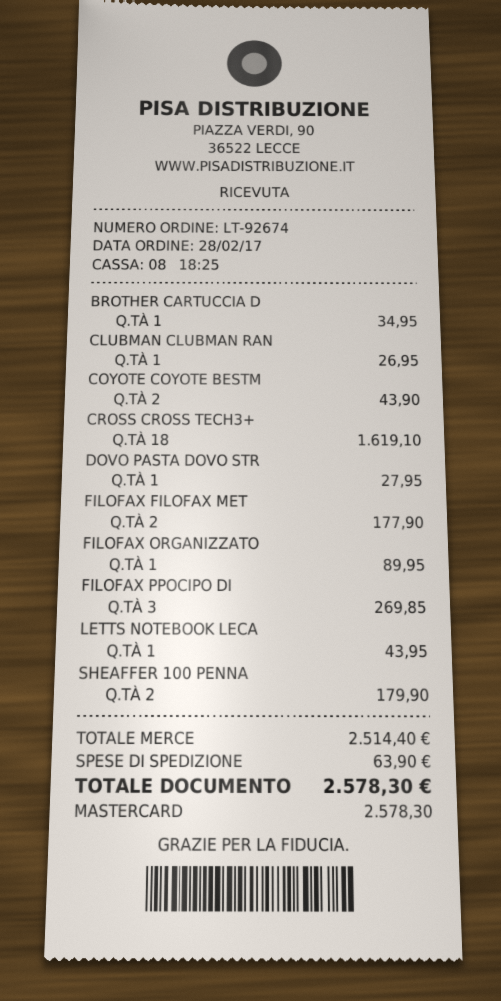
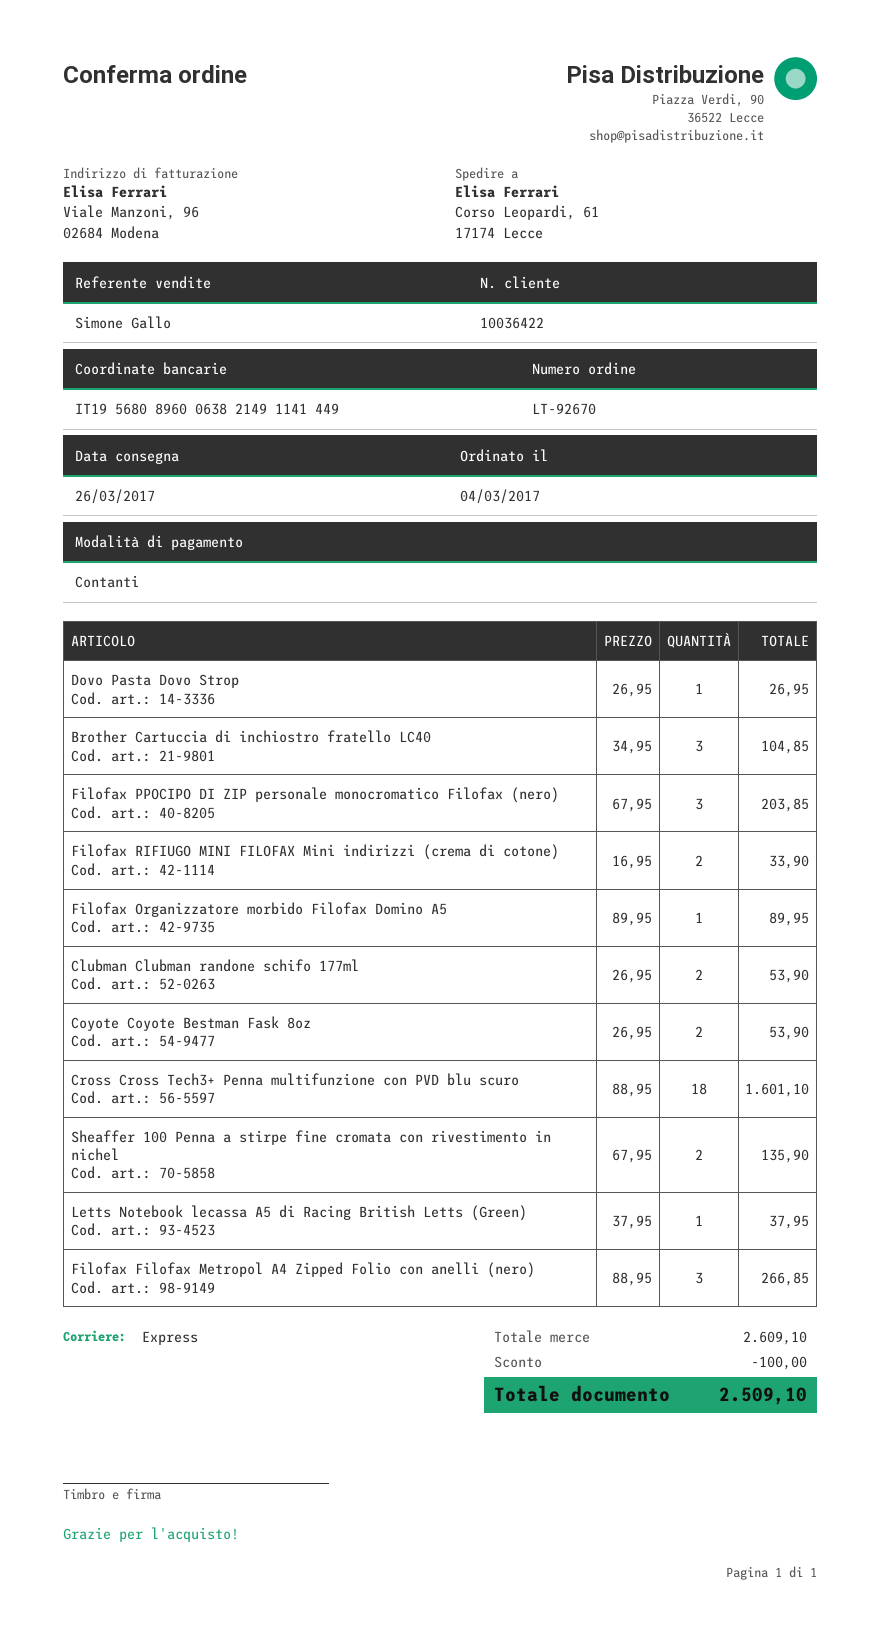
order number: LT-92674 -> LT-92670
order date: 2017-02-28 -> 2017-03-04
payment method: Mastercard -> cash
BROTHER CARTUCCIA D: 1 for 34.95 -> 3 for 104.85
CLUBMAN CLUBMAN RAN: 1 for 26.95 -> 2 for 53.90
COYOTE COYOTE BESTM: 2 for 43.90 -> 2 for 53.90
CROSS CROSS TECH3+: 18 for 1619.10 -> 18 for 1601.10
DOVO PASTA DOVO STR: 1 for 27.95 -> 1 for 26.95
FILOFAX FILOFAX MET: 2 for 177.90 -> 3 for 266.85
FILOFAX PPOCIPO DI: 3 for 269.85 -> 3 for 203.85
LETTS NOTEBOOK LECA: 1 for 43.95 -> 1 for 37.95
SHEAFFER 100 PENNA: 2 for 179.90 -> 2 for 135.90
Filofax RIFIUGO MINI FILOFAX Mini indirizzi (crema di cotone): none -> 2 for 33.90
subtotal: 2514.40 -> 2609.10
discount: none -> 100.00
shipping: 63.90 -> none
total: 2578.30 -> 2509.10

